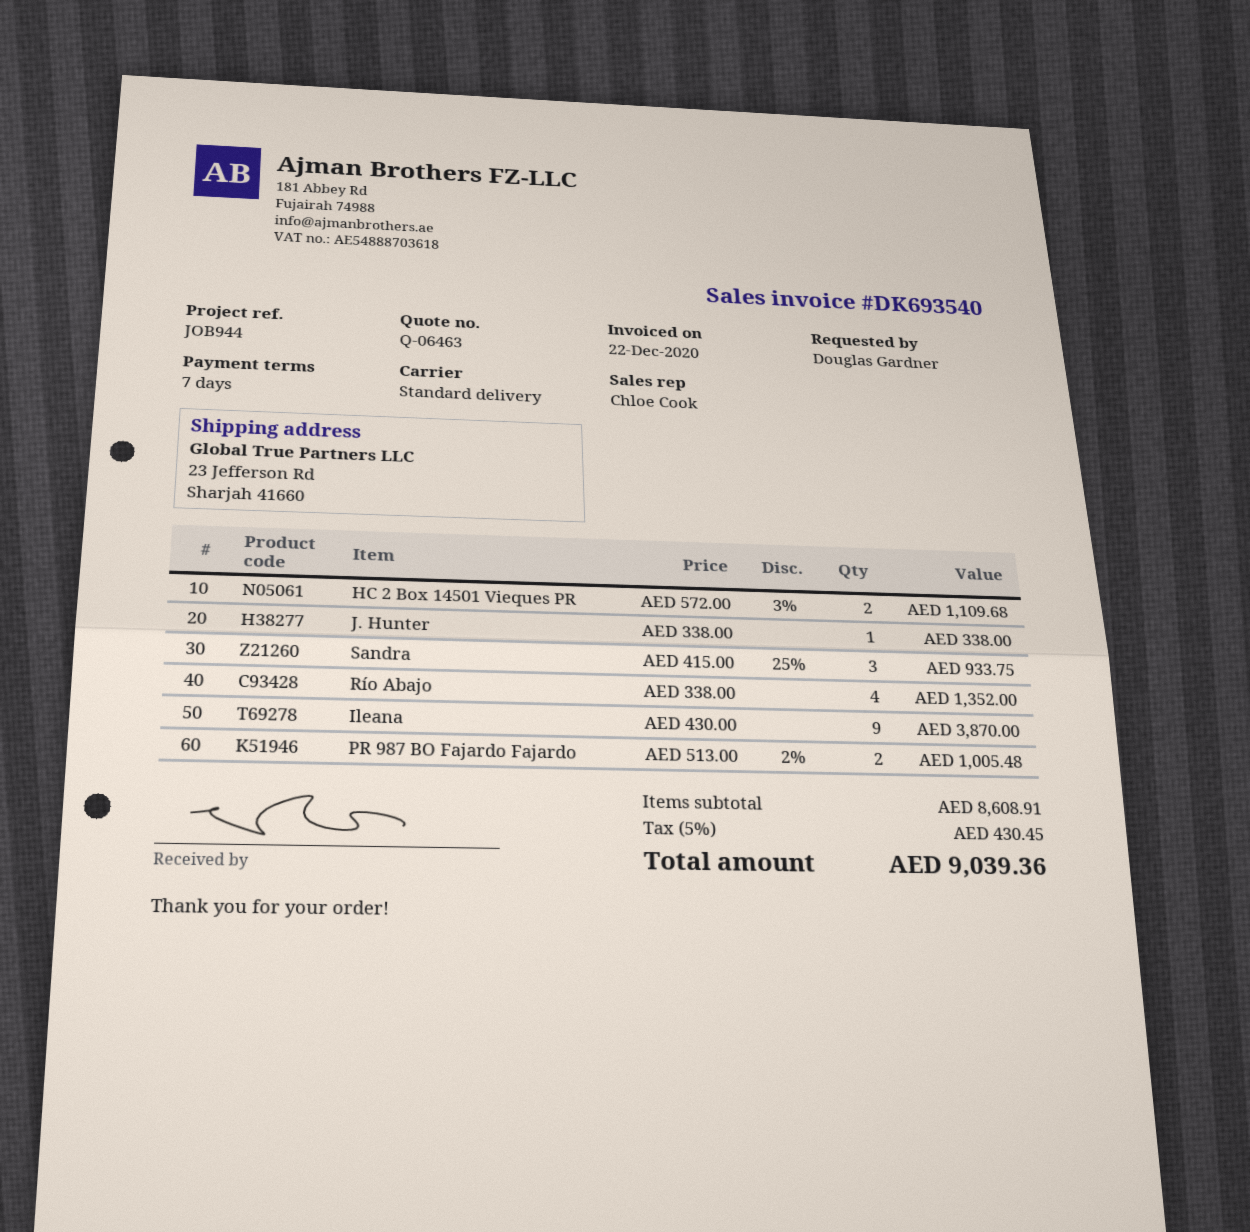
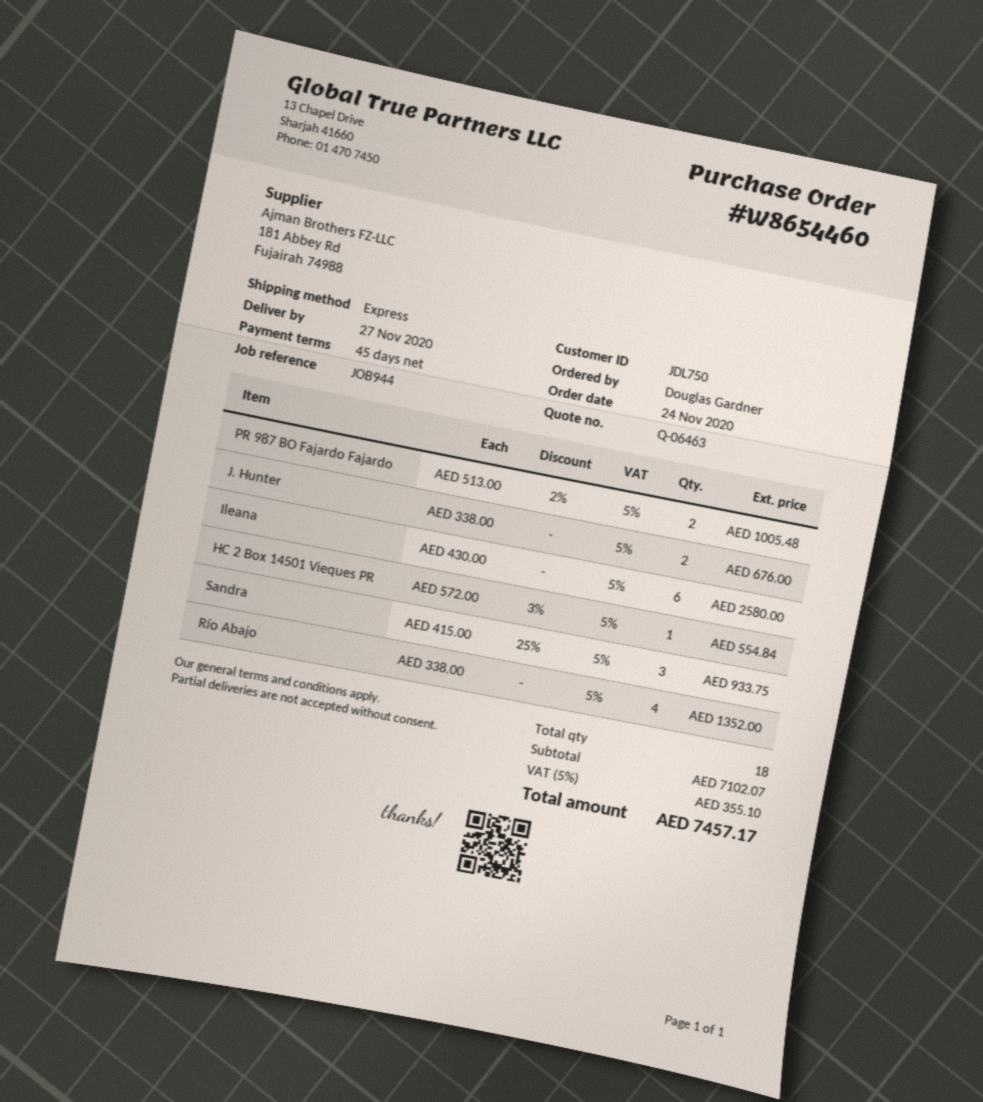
payment terms: 7 days -> 45 days
shipping method: standard -> express
HC 2 Box 14501 Vieques PR: 2 x 572.00 - 3% = 1109.68 -> 1 x 572.00 - 3% = 554.84
J. Hunter: 1 x 338.00 = 338.00 -> 2 x 338.00 = 676.00
Ileana: 9 x 430.00 = 3870.00 -> 6 x 430.00 = 2580.00
subtotal: 8608.91 -> 7102.07
tax: 5% = 430.45 -> 5% = 355.10
total: 9039.36 -> 7457.17

